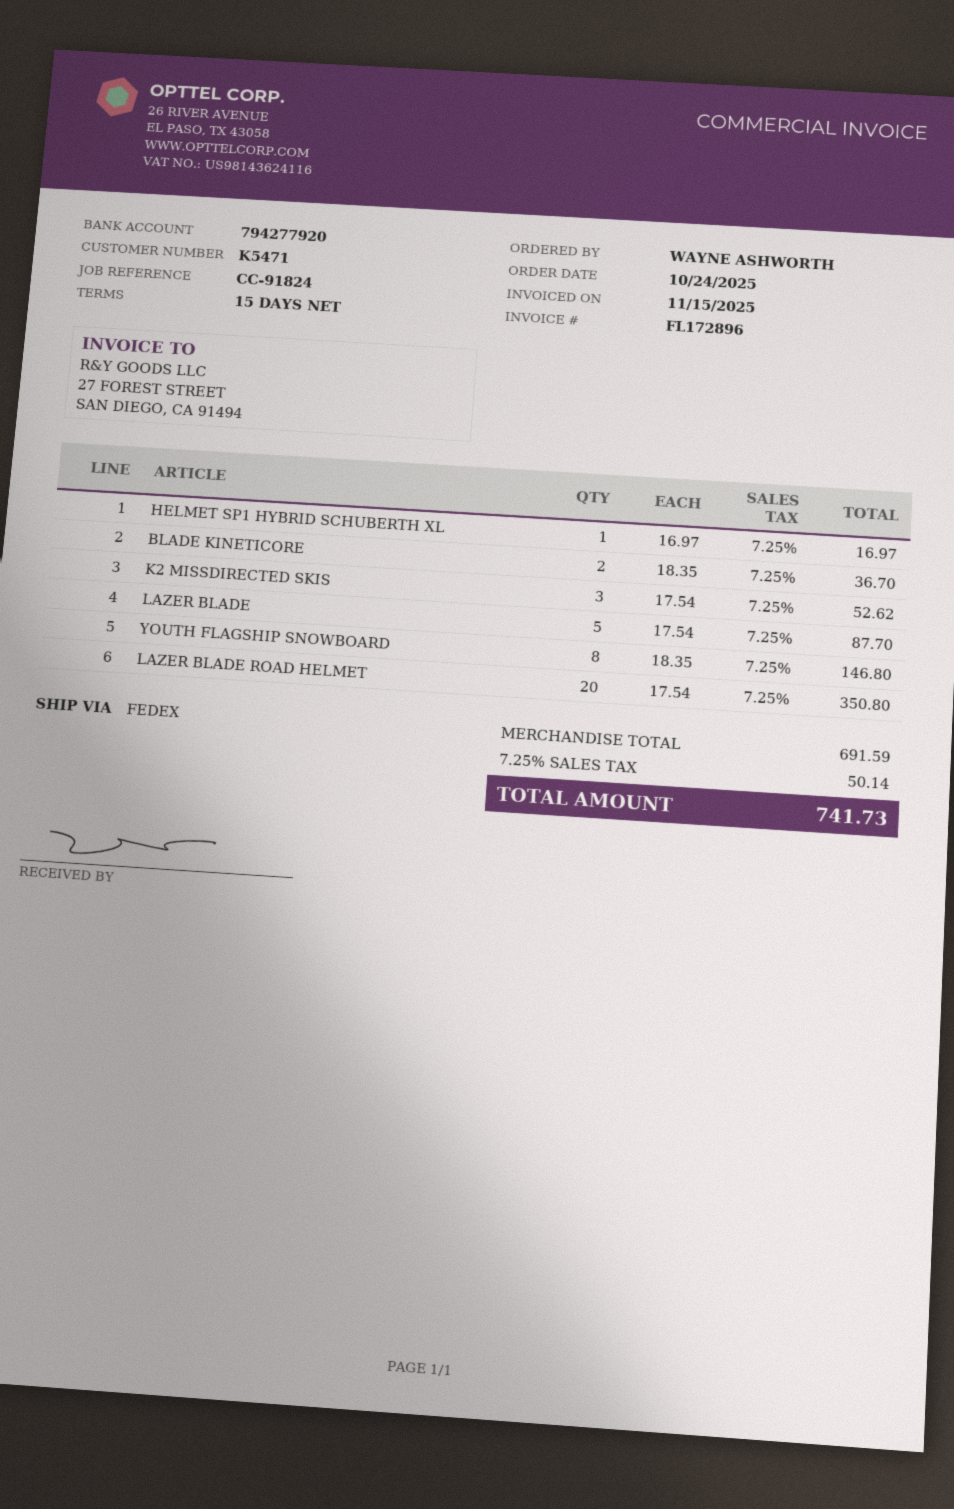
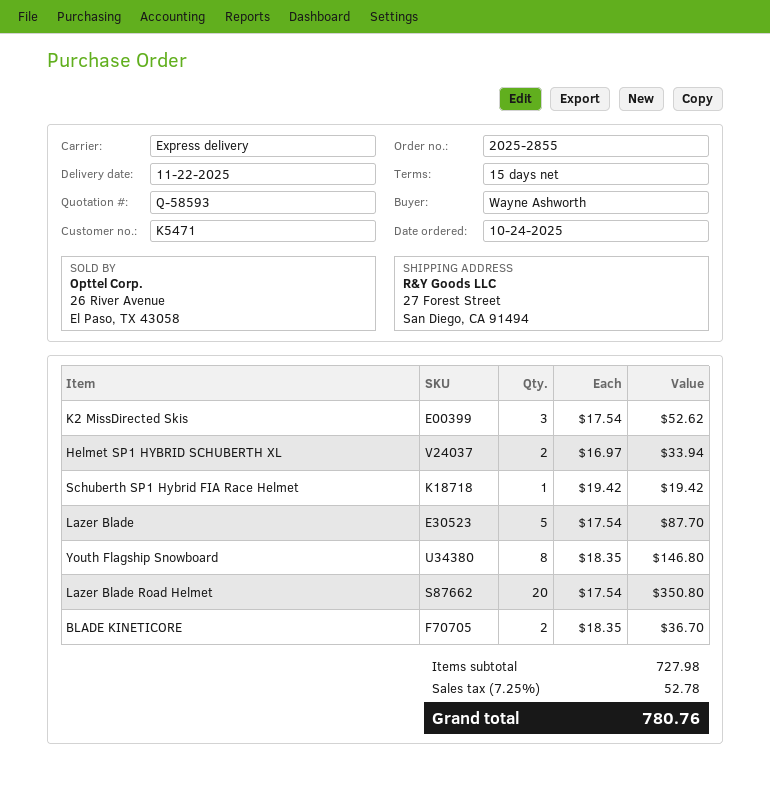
shipping method: FedEx -> express
HELMET SP1 HYBRID SCHUBERTH XL: 1 x 16.97 = 16.97 -> 2 x 16.97 = 33.94
Schuberth SP1 Hybrid FIA Race Helmet: none -> 1 x 19.42 = 19.42
subtotal: 691.59 -> 727.98
tax: 7.25% = 50.14 -> 7.25% = 52.78
total: 741.73 -> 780.76

